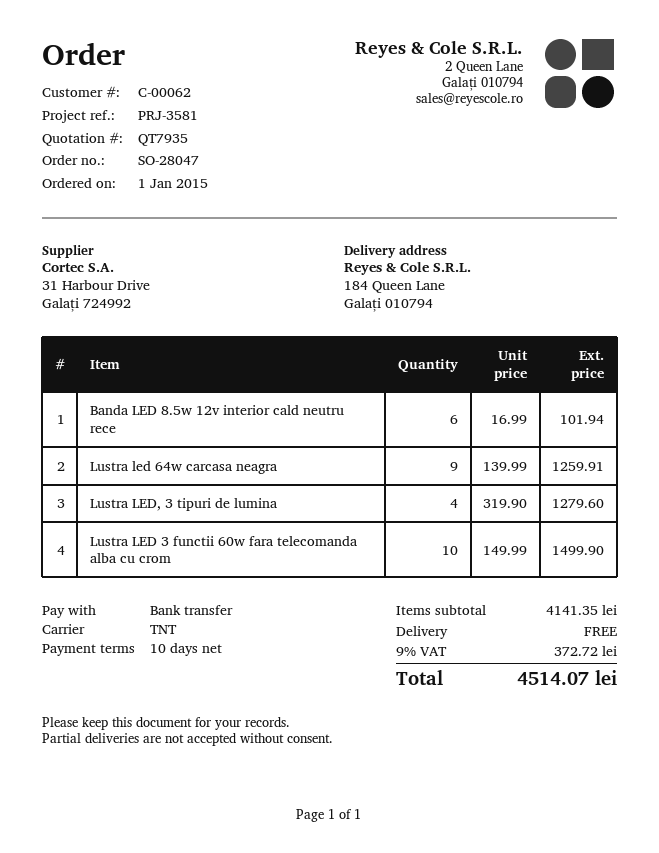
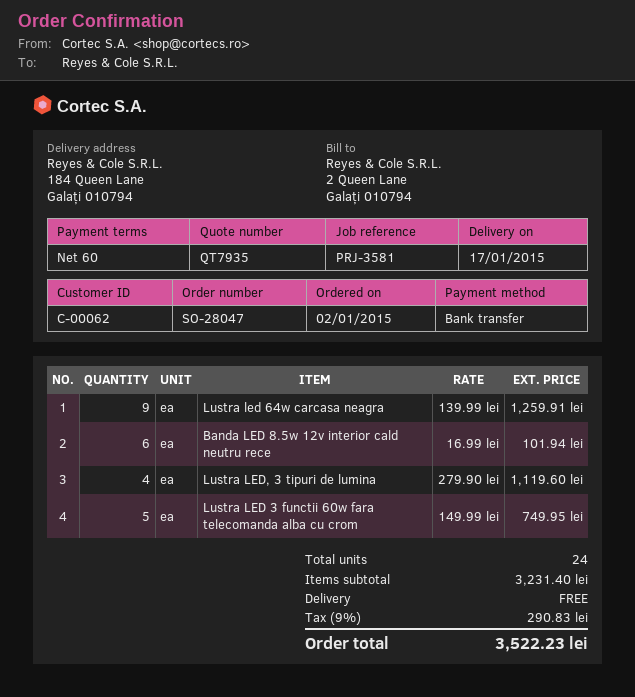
order date: 2015-01-01 -> 2015-01-02
payment terms: 10 days -> 60 days
Lustra LED, 3 tipuri de lumina: 4 x 319.90 = 1279.60 -> 4 x 279.90 = 1119.60
Lustra LED 3 functii 60w fara telecomanda alba cu crom: 10 x 149.99 = 1499.90 -> 5 x 149.99 = 749.95
subtotal: 4141.35 -> 3231.40
tax: 9% = 372.72 -> 9% = 290.83
total: 4514.07 -> 3522.23

